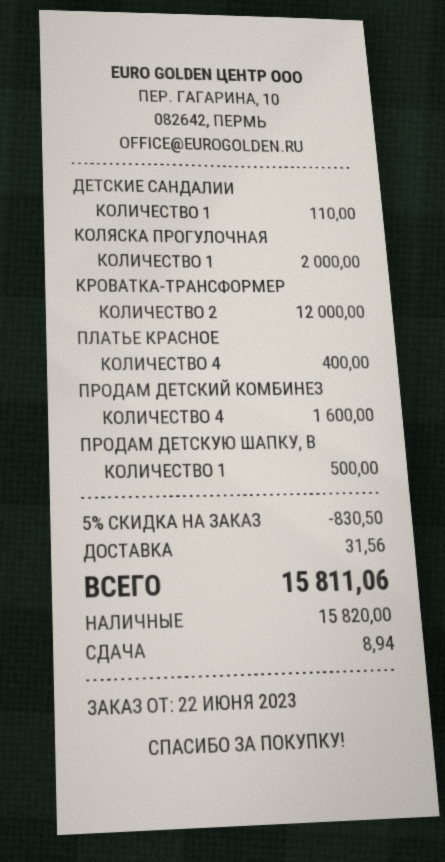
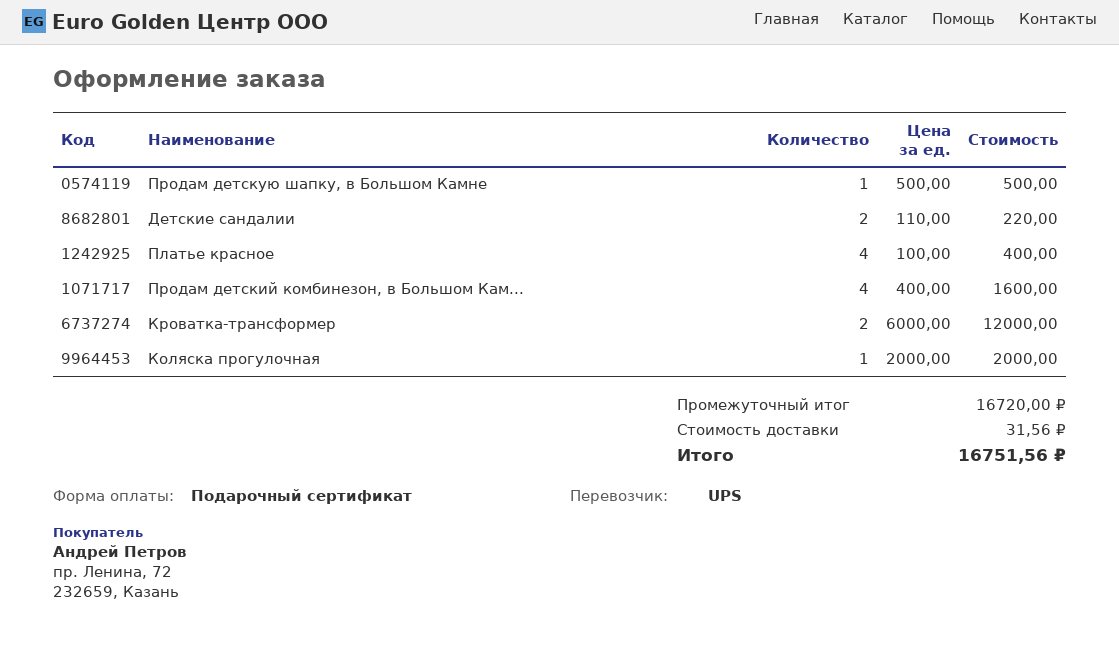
payment method: cash -> gift card
ДЕТСКИЕ САНДАЛИИ: 1 for 110.00 -> 2 for 220.00
discount: 5% = 830.50 -> none
total: 15811.06 -> 16751.56

